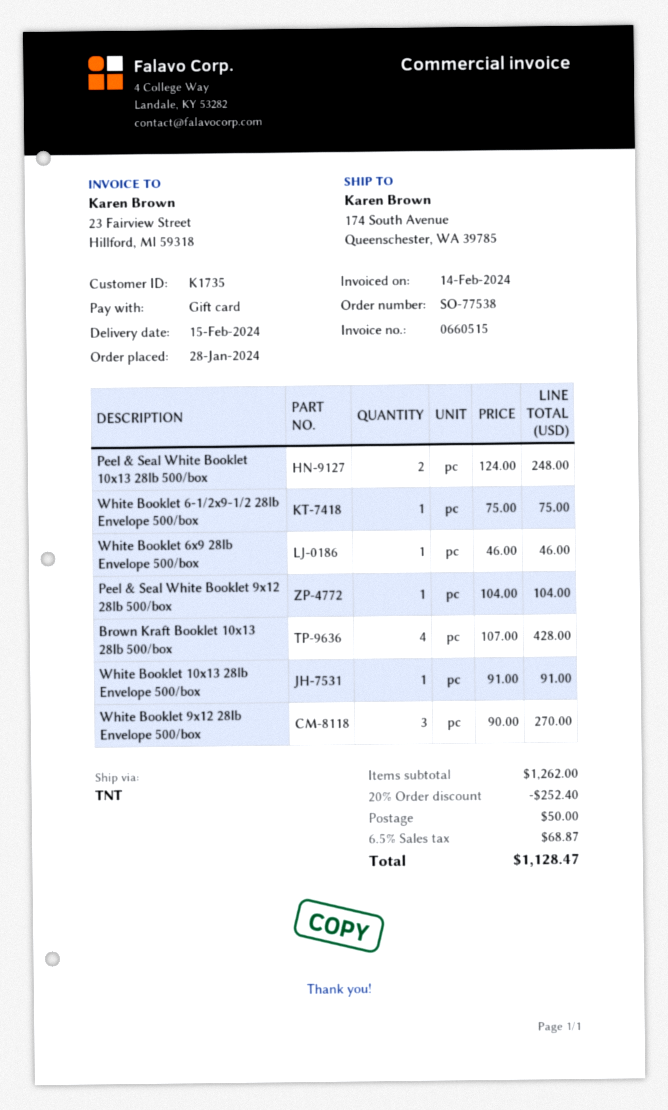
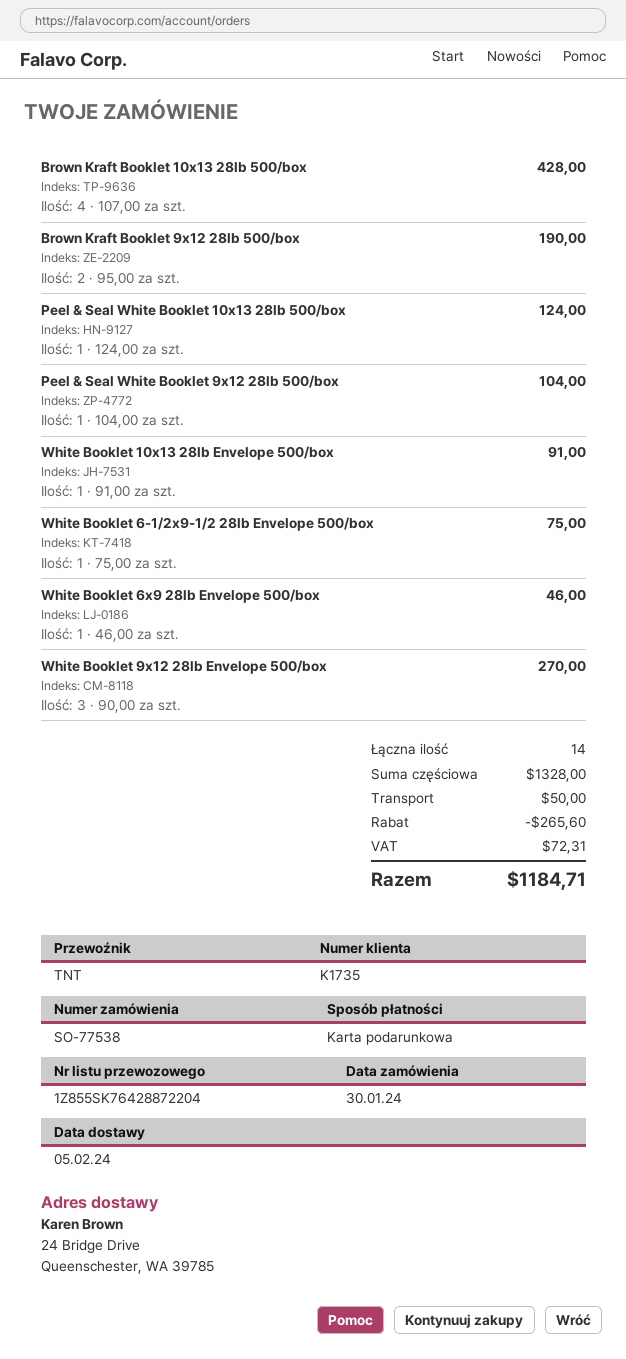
order date: 2024-01-28 -> 2024-01-30
delivery date: 2024-02-15 -> 2024-02-05
ship to: 174 South Avenue, Queenschester, WA 39785 -> 24 Bridge Drive, Queenschester, WA 39785
Peel & Seal White Booklet 10x13 28lb 500/box: 2 x 124.00 = 248.00 -> 1 x 124.00 = 124.00
Brown Kraft Booklet 9x12 28lb 500/box: none -> 2 x 95.00 = 190.00
subtotal: 1262.00 -> 1328.00
discount: 252.40 -> 265.60
tax: 68.87 -> 72.31
total: 1128.47 -> 1184.71

